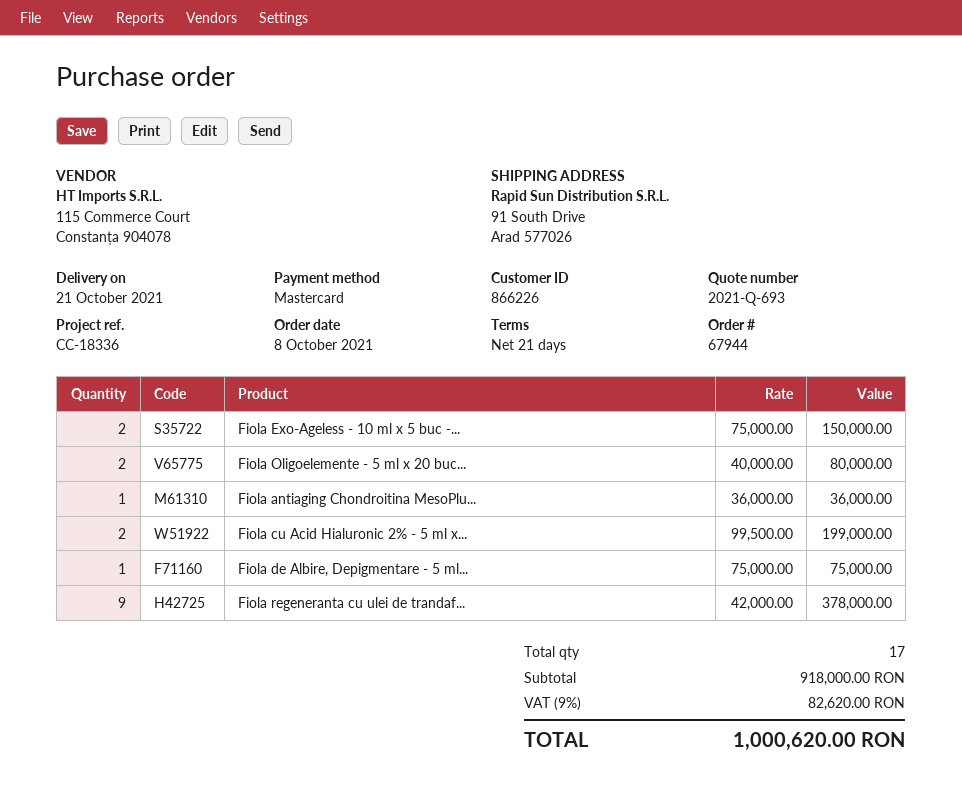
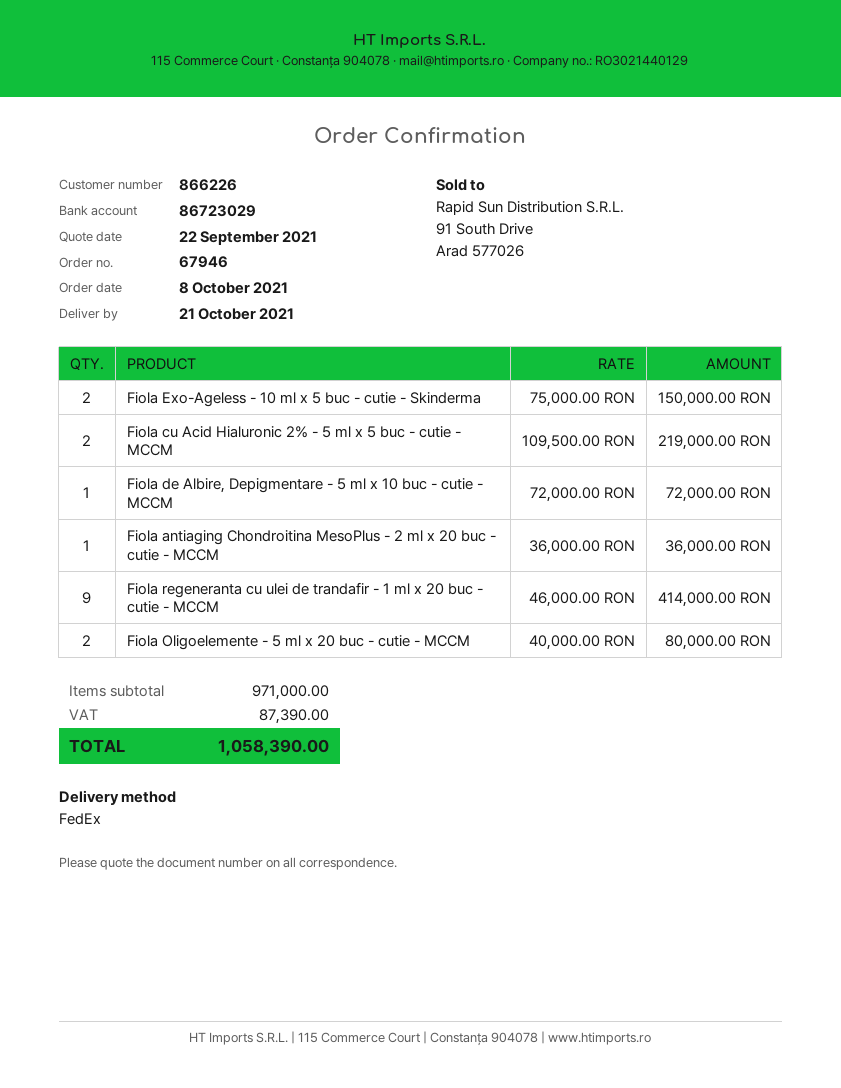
order number: 67944 -> 67946
Fiola cu Acid Hialuronic 2% - 5 ml x...: 2 x 99500.00 = 199000.00 -> 2 x 109500.00 = 219000.00
Fiola de Albire, Depigmentare - 5 ml...: 1 x 75000.00 = 75000.00 -> 1 x 72000.00 = 72000.00
Fiola regeneranta cu ulei de trandaf...: 9 x 42000.00 = 378000.00 -> 9 x 46000.00 = 414000.00
subtotal: 918000.00 -> 971000.00
tax: 82620.00 -> 87390.00
total: 1000620.00 -> 1058390.00

